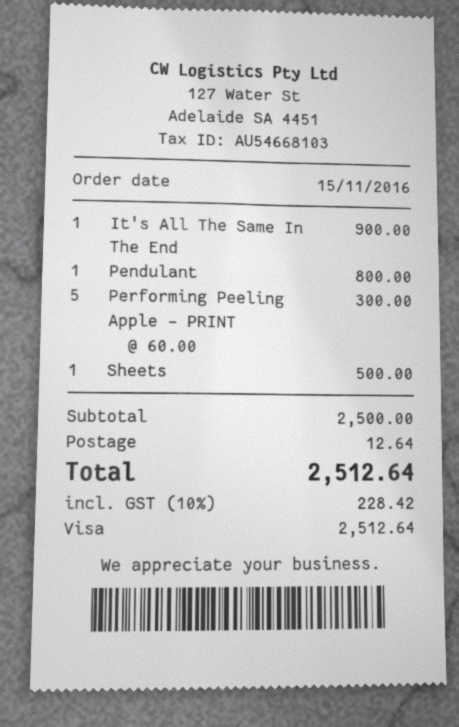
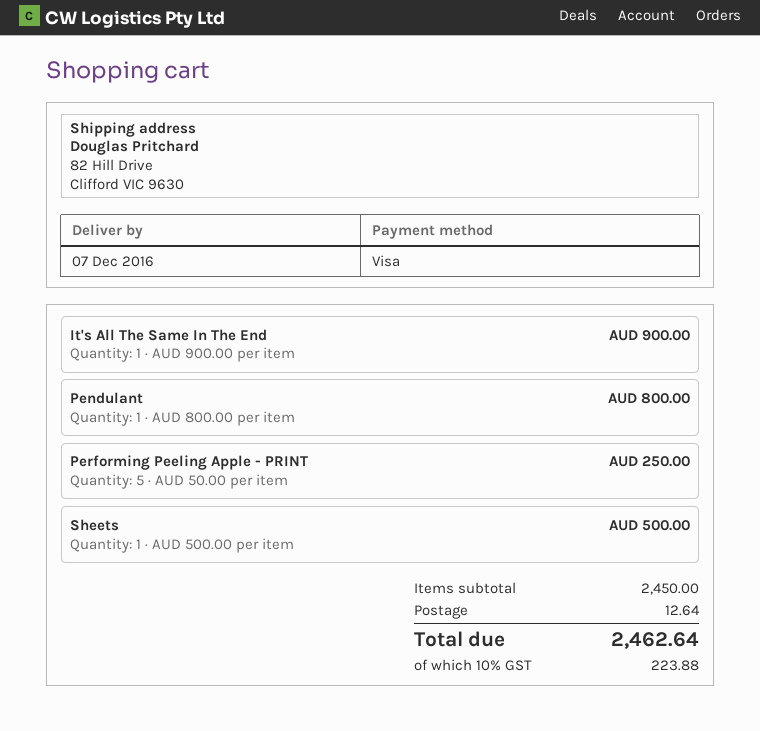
Performing Peeling Apple - PRINT: 5 x 60.00 = 300.00 -> 5 x 50.00 = 250.00
subtotal: 2500.00 -> 2450.00
tax: 10% = 228.42 -> 10% = 223.88
total: 2512.64 -> 2462.64

